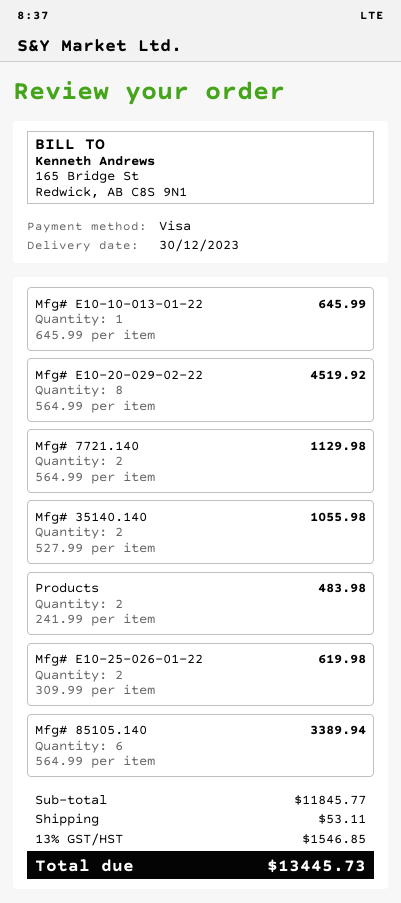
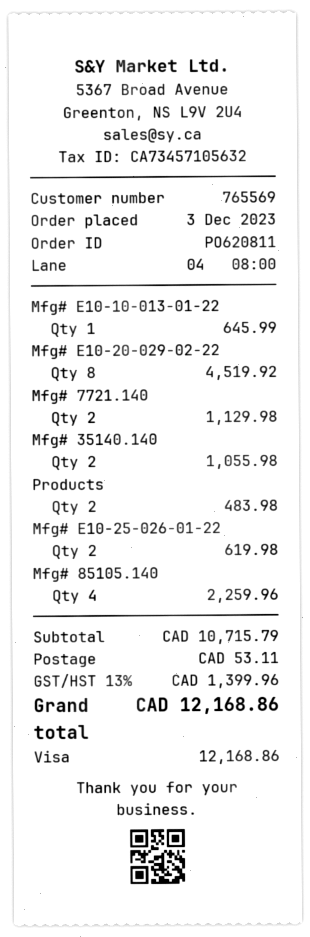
Mfg# 85105.140: 6 for 3389.94 -> 4 for 2259.96
subtotal: 11845.77 -> 10715.79
tax: 13% = 1546.85 -> 13% = 1399.96
total: 13445.73 -> 12168.86

